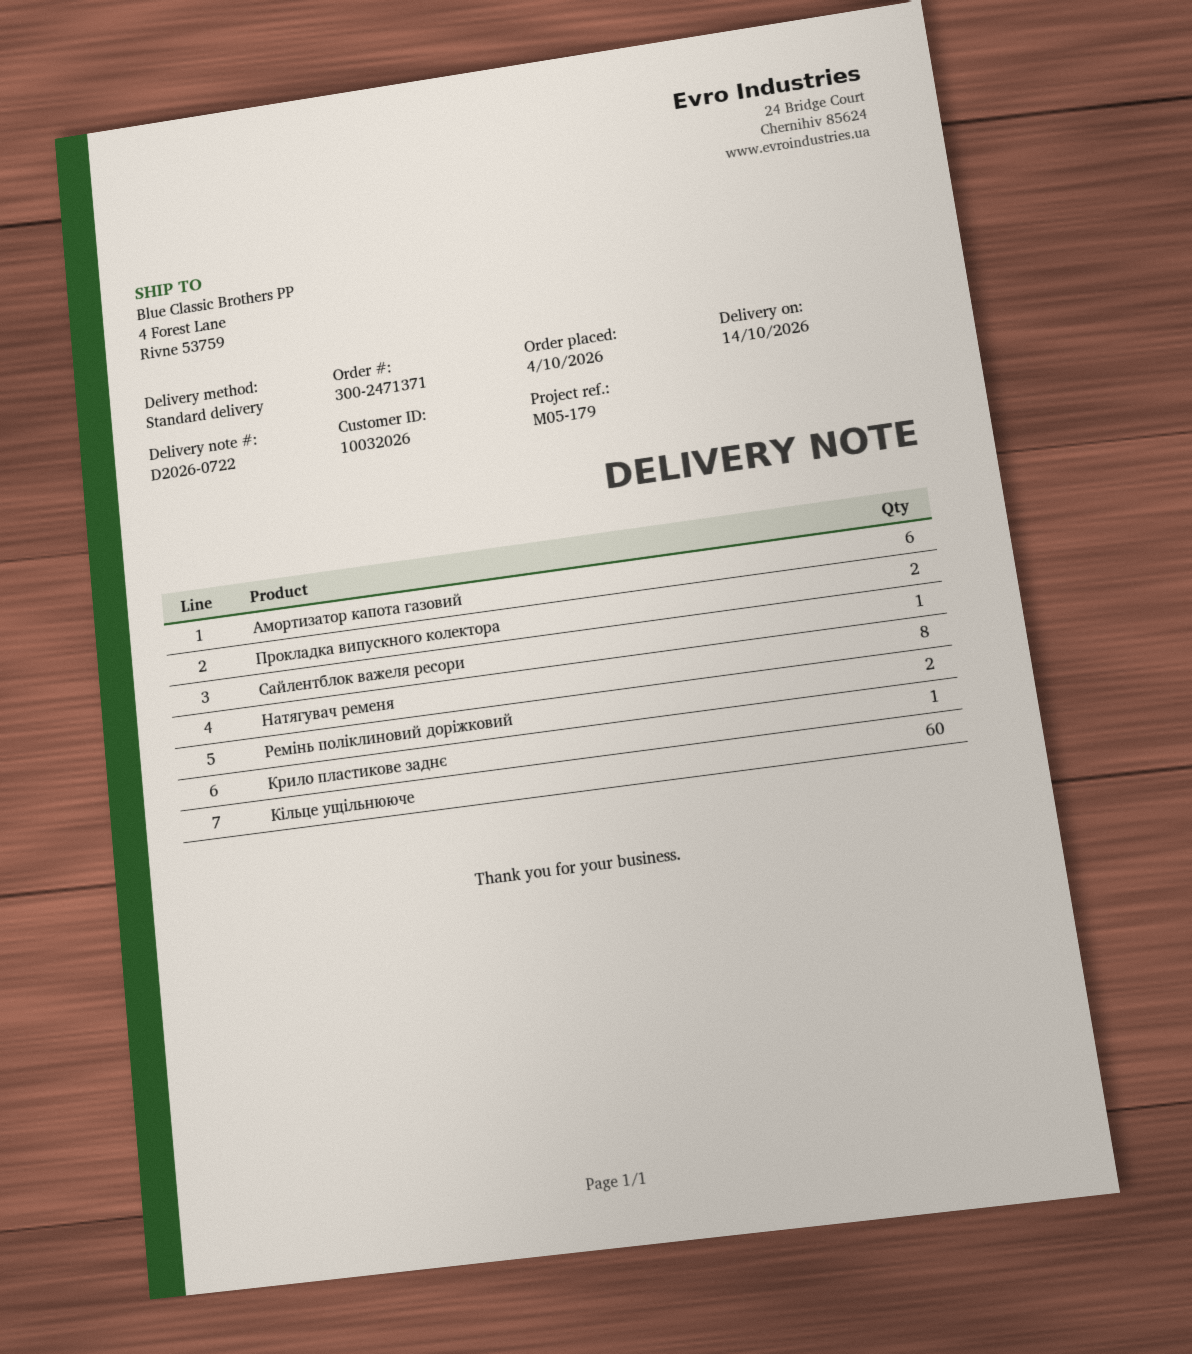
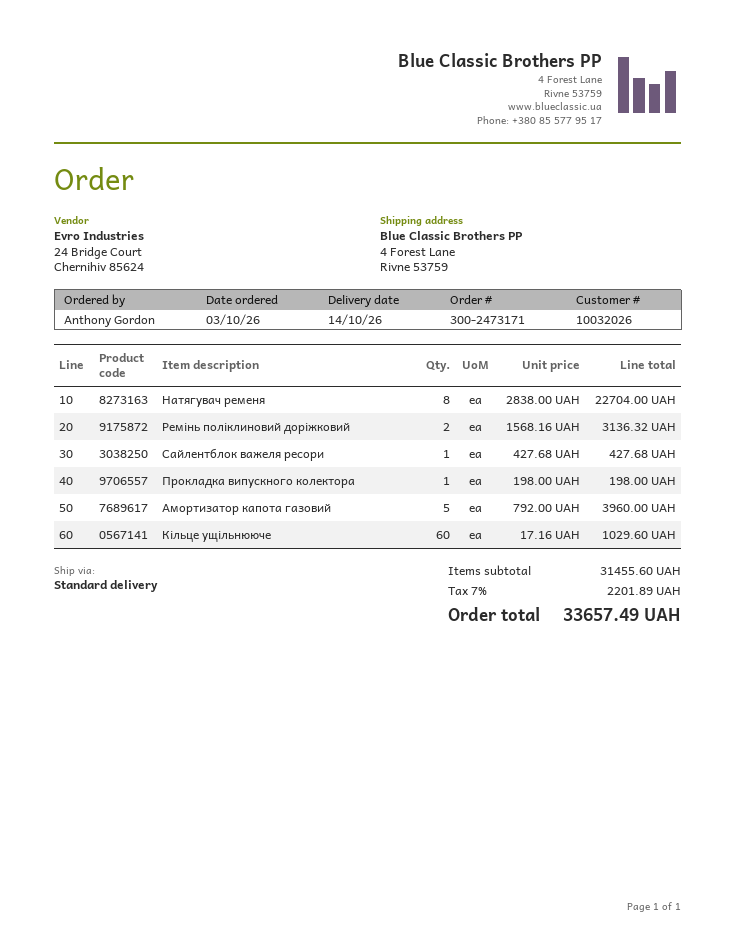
order number: 300-2471371 -> 300-2473171
order date: 2026-10-04 -> 2026-10-03
Амортизатор капота газовий: 6 -> 5
Прокладка випускного колектора: 2 -> 1
Крило пластикове заднє: 1 -> none

